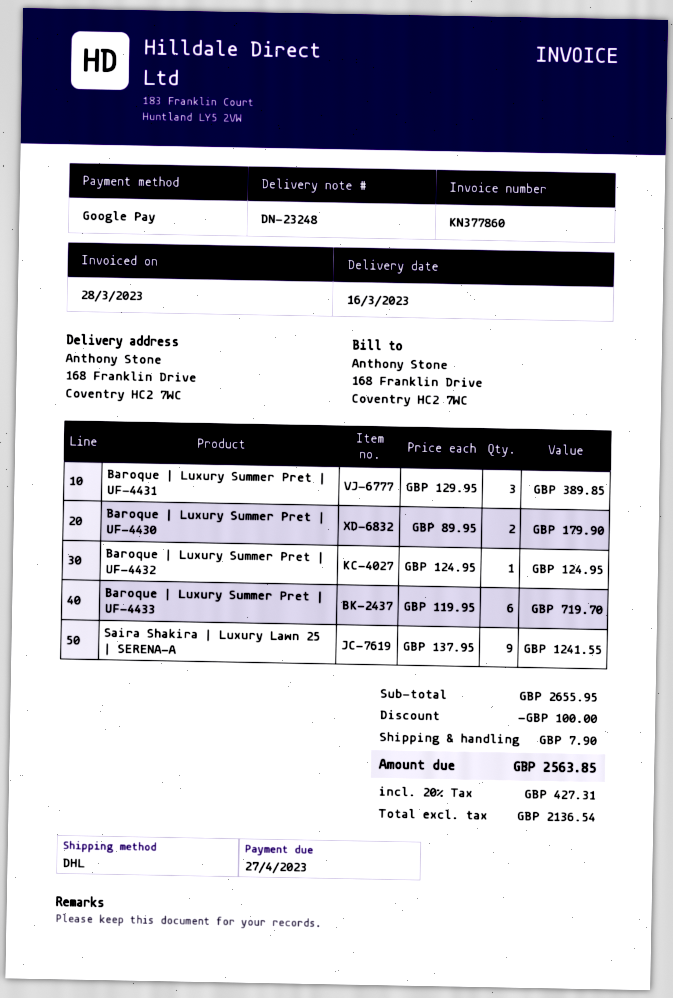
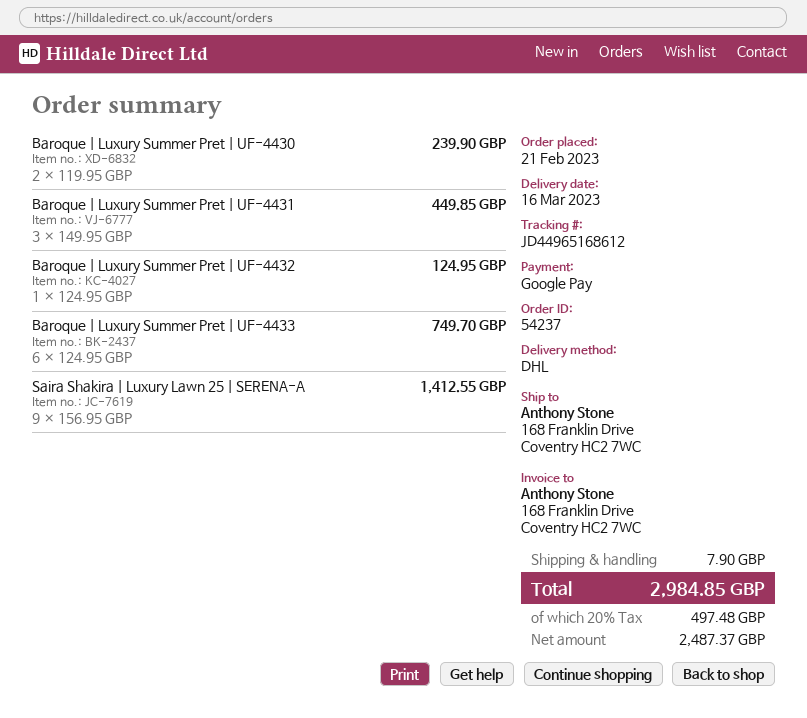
Baroque | Luxury Summer Pret | UF-4431: 3 x 129.95 = 389.85 -> 3 x 149.95 = 449.85
Baroque | Luxury Summer Pret | UF-4430: 2 x 89.95 = 179.90 -> 2 x 119.95 = 239.90
Baroque | Luxury Summer Pret | UF-4433: 6 x 119.95 = 719.70 -> 6 x 124.95 = 749.70
Saira Shakira | Luxury Lawn 25 | SERENA-A: 9 x 137.95 = 1241.55 -> 9 x 156.95 = 1412.55
discount: 100.00 -> none
net: 2136.54 -> 2487.37
tax: 20% = 427.31 -> 20% = 497.48
total: 2563.85 -> 2984.85

